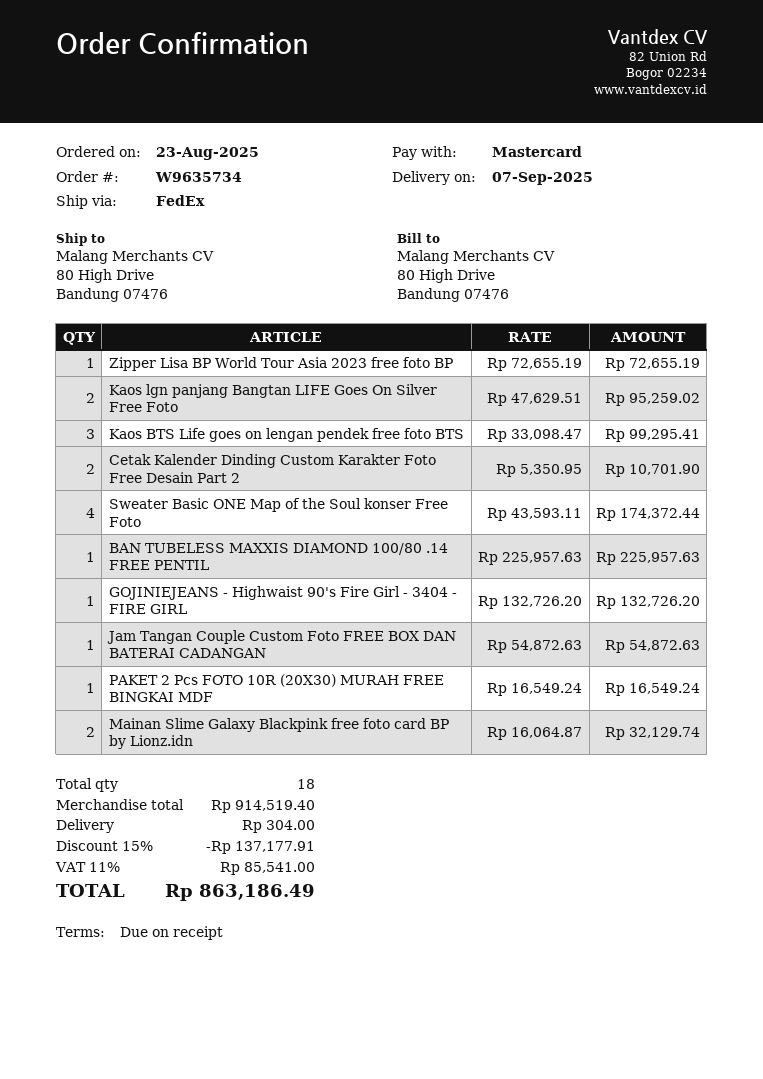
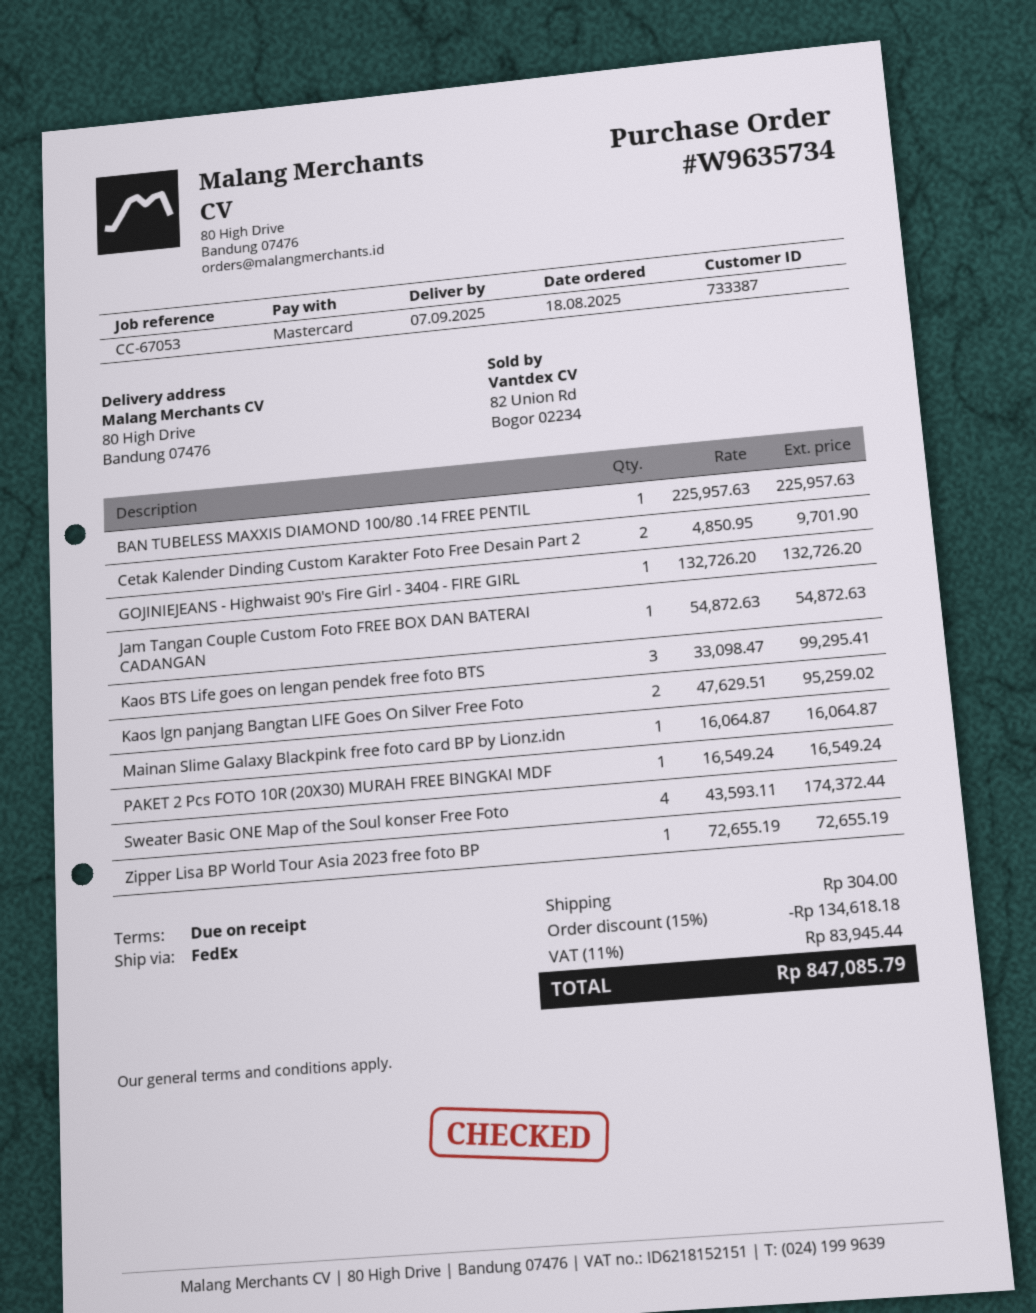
order date: 2025-08-23 -> 2025-08-18
Cetak Kalender Dinding Custom Karakter Foto Free Desain Part 2: 2 x 5350.95 = 10701.90 -> 2 x 4850.95 = 9701.90
Mainan Slime Galaxy Blackpink free foto card BP by Lionz.idn: 2 x 16064.87 = 32129.74 -> 1 x 16064.87 = 16064.87
discount: 15% = 137177.91 -> 15% = 134618.18
tax: 11% = 85541.00 -> 11% = 83945.44
total: 863186.49 -> 847085.79

